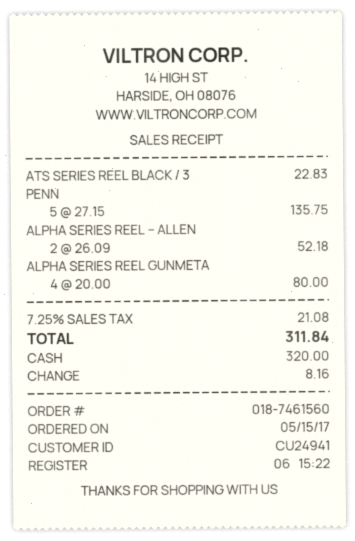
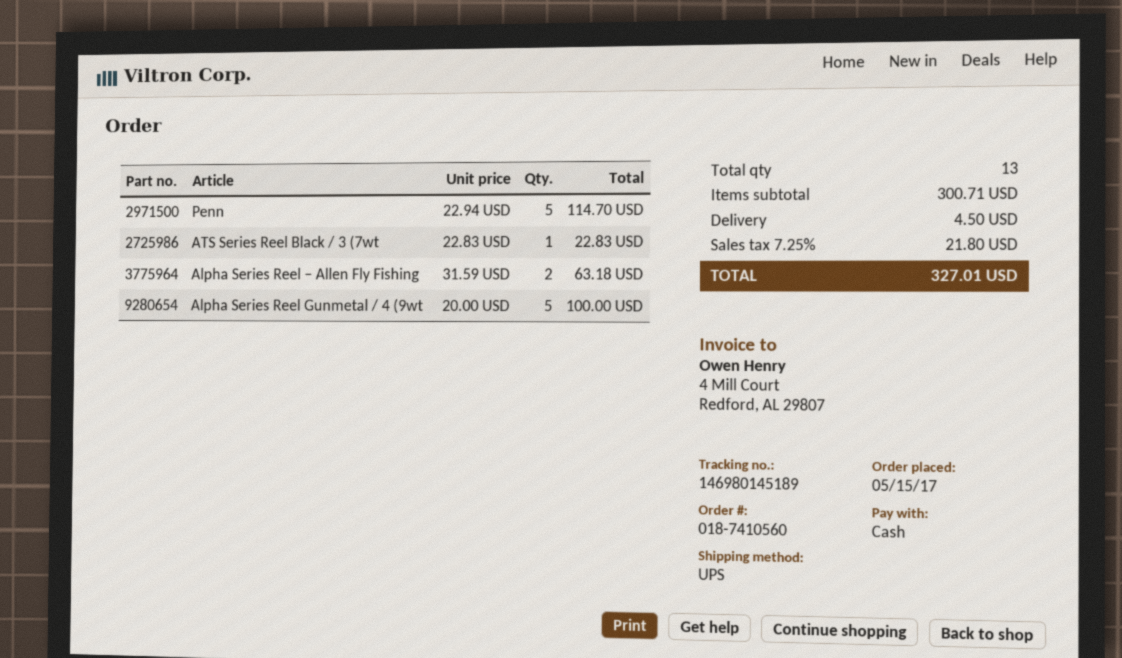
order number: 018-7461560 -> 018-7410560
PENN: 5 x 27.15 = 135.75 -> 5 x 22.94 = 114.70
ALPHA SERIES REEL – ALLEN: 2 x 26.09 = 52.18 -> 2 x 31.59 = 63.18
ALPHA SERIES REEL GUNMETA: 4 x 20.00 = 80.00 -> 5 x 20.00 = 100.00
shipping: none -> 4.50
tax: 7.25% = 21.08 -> 7.25% = 21.80
total: 311.84 -> 327.01

